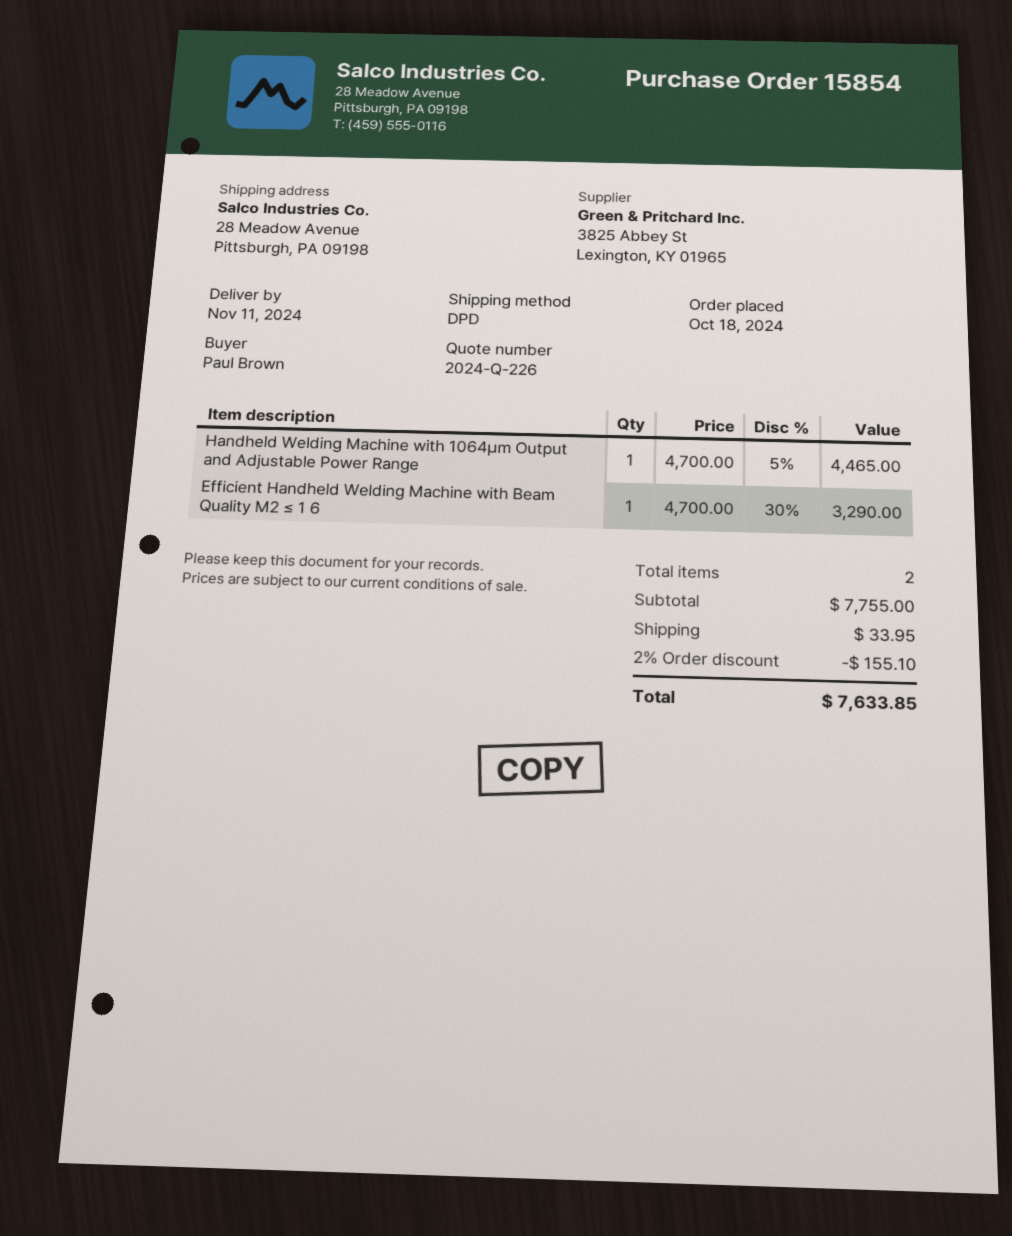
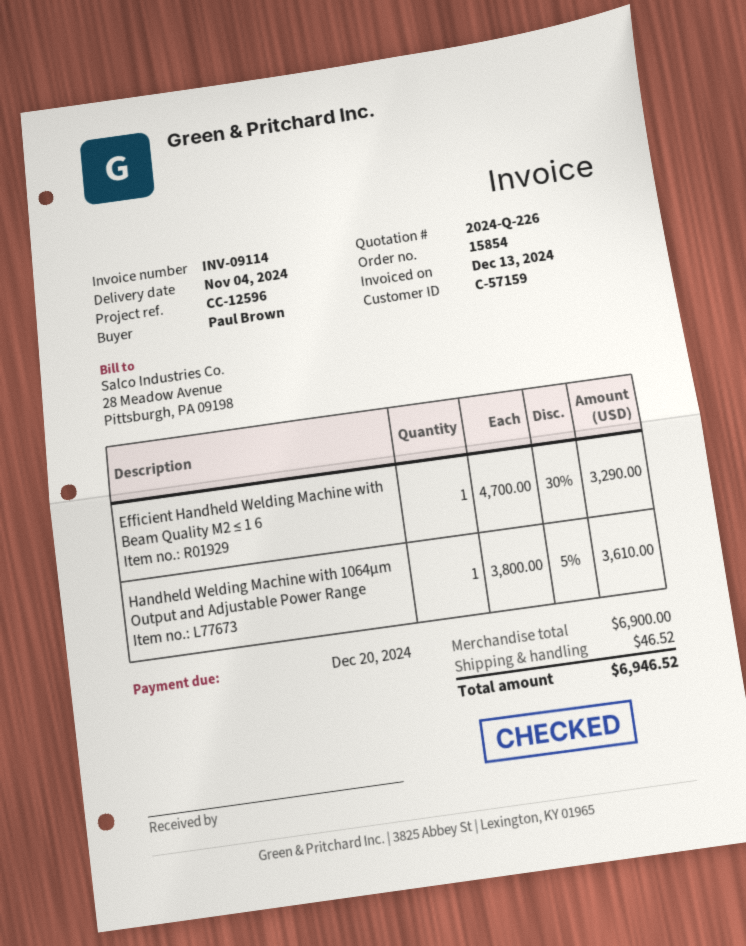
delivery date: 2024-11-11 -> 2024-11-04
Handheld Welding Machine with 1064μm Output and Adjustable Power Range: 1 x 4700.00 - 5% = 4465.00 -> 1 x 3800.00 - 5% = 3610.00
subtotal: 7755.00 -> 6900.00
discount: 2% = 155.10 -> none
shipping: 33.95 -> 46.52
total: 7633.85 -> 6946.52

